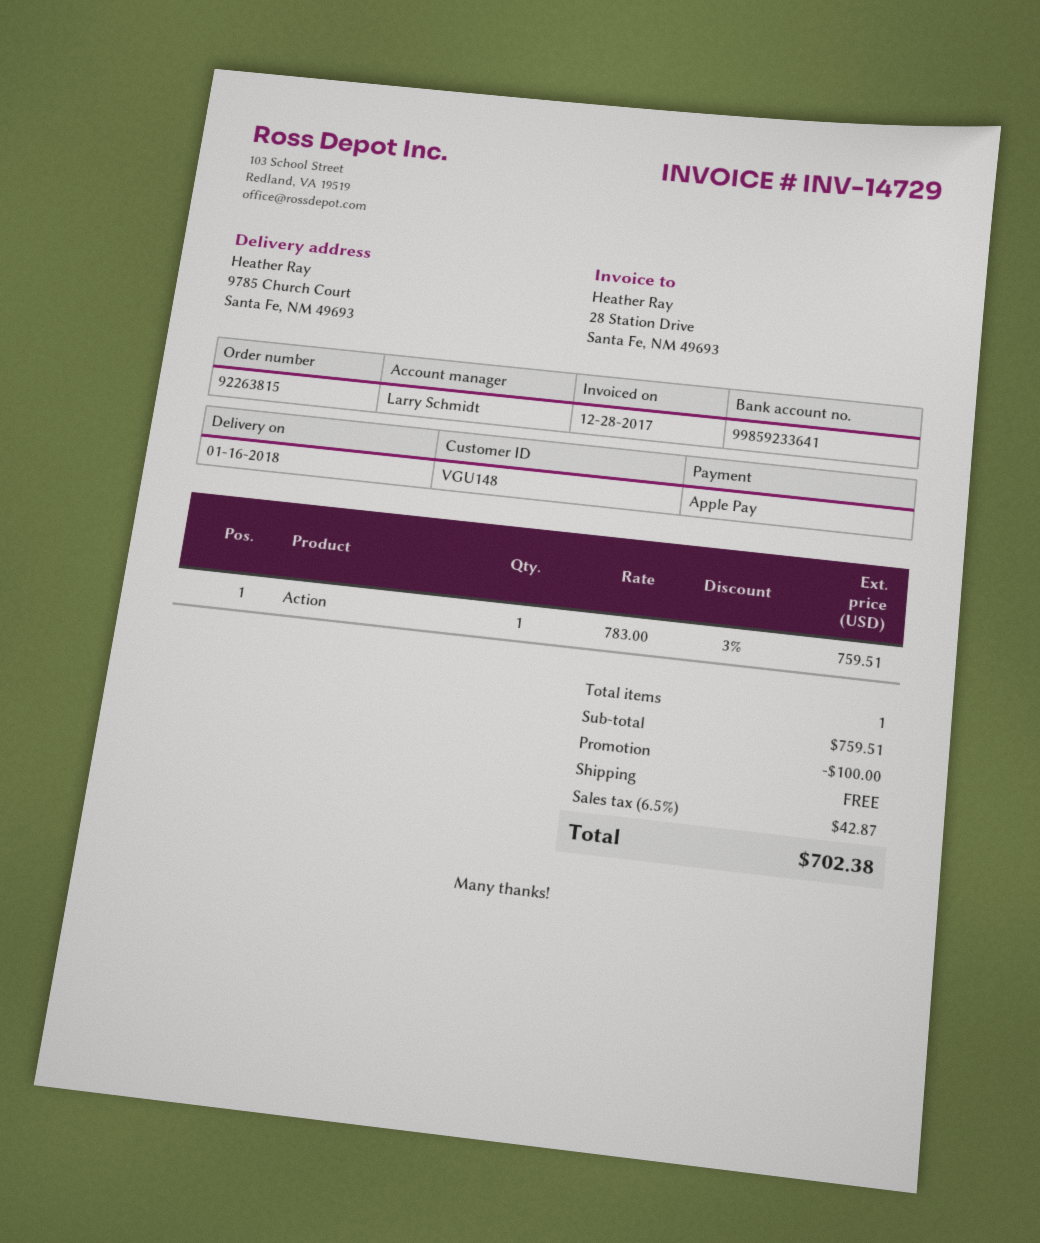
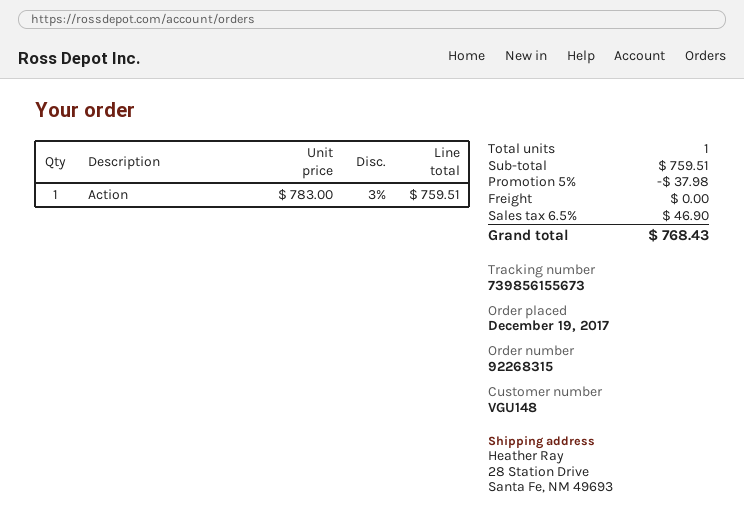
order number: 92263815 -> 92268315
ship to: 9785 Church Court, Santa Fe, NM 49693 -> 28 Station Drive, Santa Fe, NM 49693
discount: 100.00 -> 37.98
tax: 6.5% = 42.87 -> 6.5% = 46.90
total: 702.38 -> 768.43

